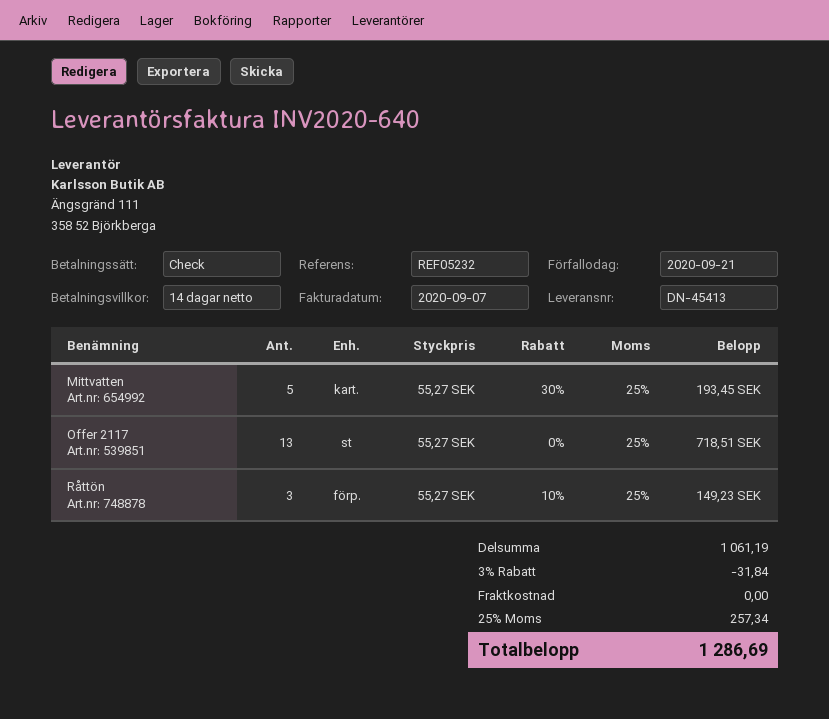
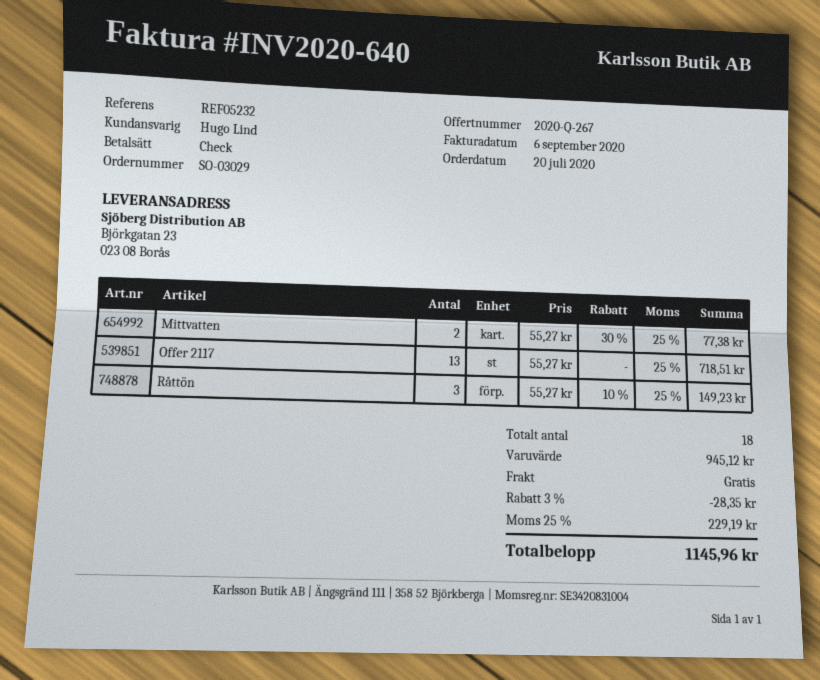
invoice date: 2020-09-07 -> 2020-09-06
Mittvatten: 5 x 55.27 - 30% = 193.45 -> 2 x 55.27 - 30% = 77.38
subtotal: 1061.19 -> 945.12
discount: 3% = 31.84 -> 3% = 28.35
tax: 25% = 257.34 -> 25% = 229.19
total: 1286.69 -> 1145.96

